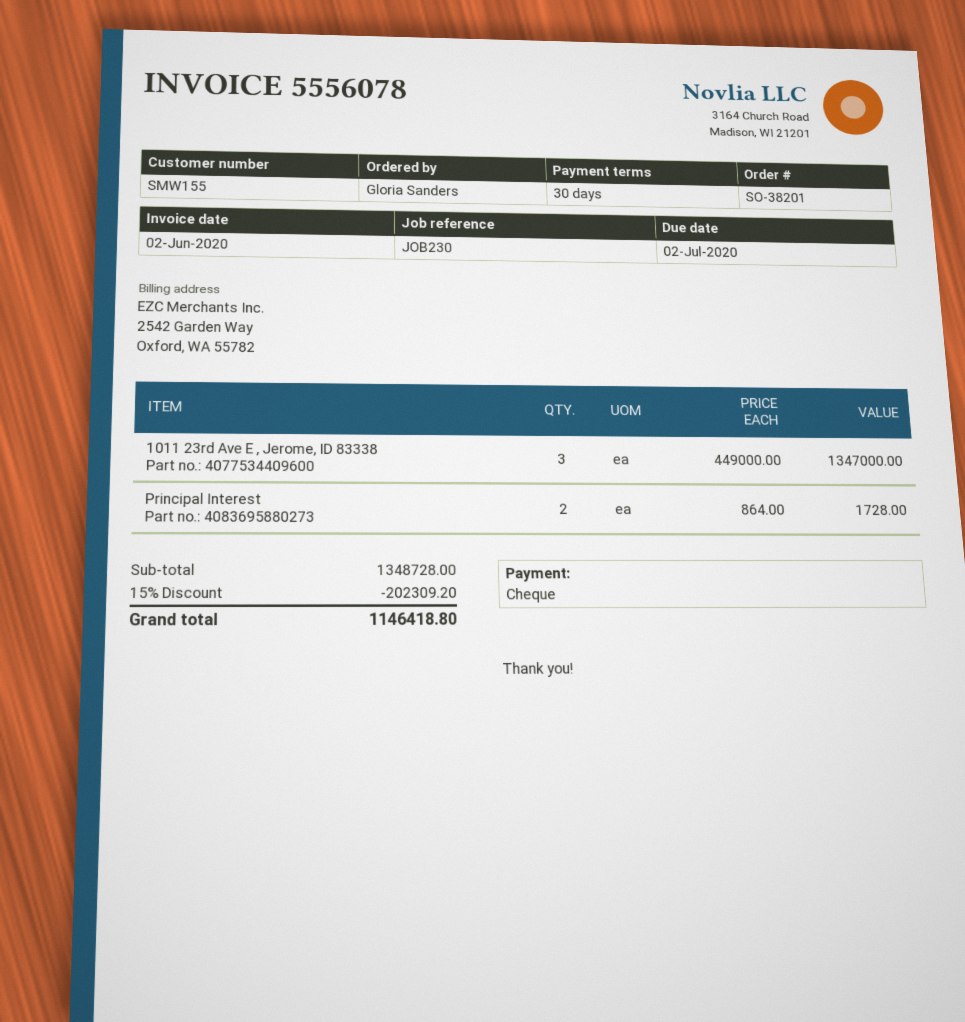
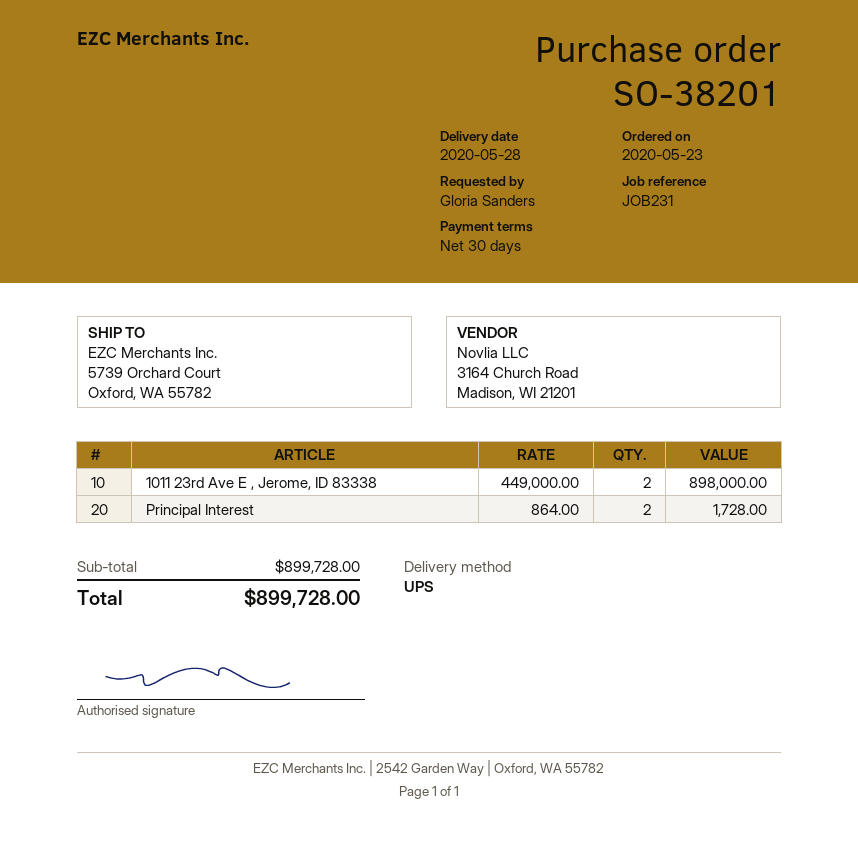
reference: JOB230 -> JOB231
1011 23rd Ave E , Jerome, ID 83338: 3 x 449000.00 = 1347000.00 -> 2 x 449000.00 = 898000.00
subtotal: 1348728.00 -> 899728.00
discount: 15% = 202309.20 -> none
total: 1146418.80 -> 899728.00

